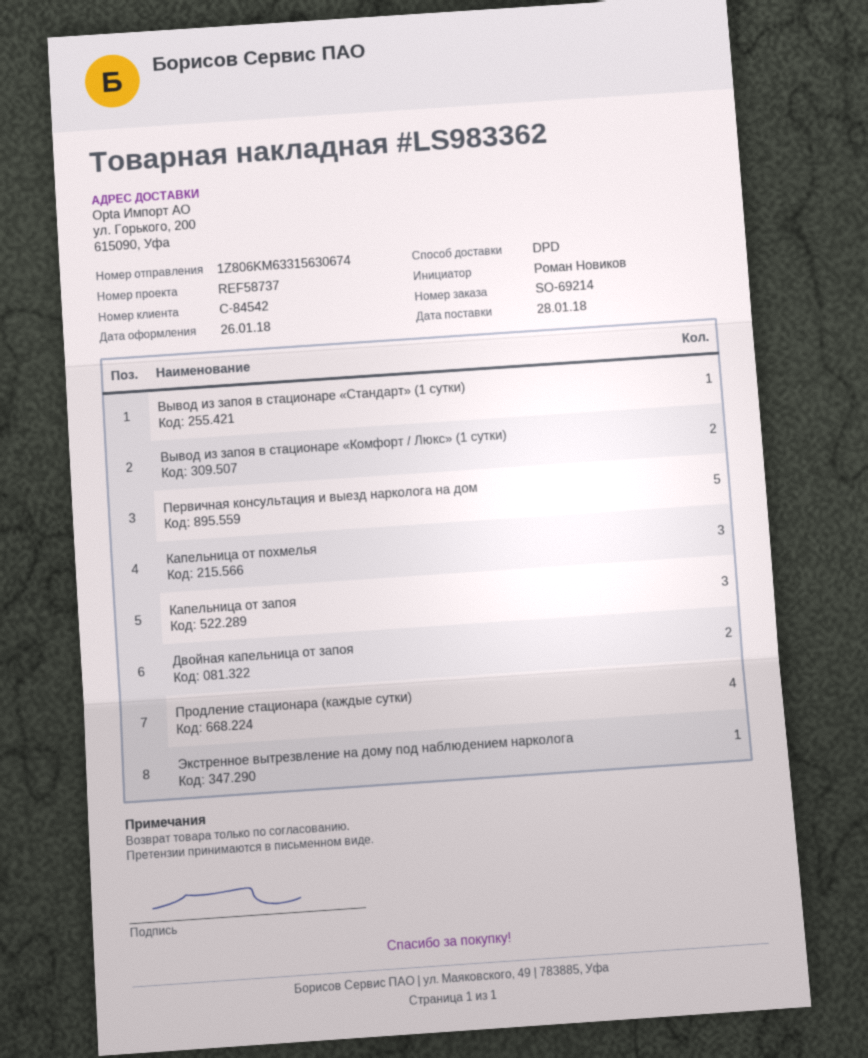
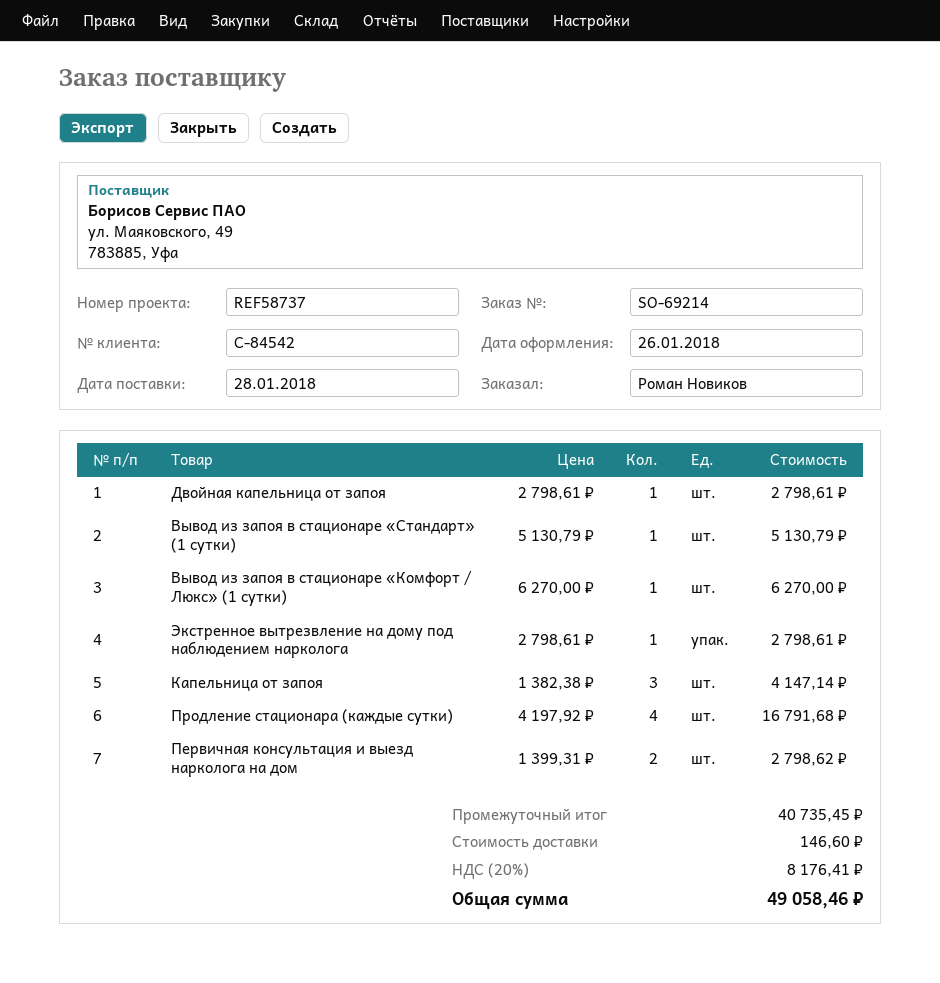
Вывод из запоя в стационаре «Комфорт / Люкс» (1 сутки): 2 -> 1
Первичная консультация и выезд нарколога на дом: 5 -> 2
Капельница от похмелья: 3 -> none
Двойная капельница от запоя: 2 -> 1

